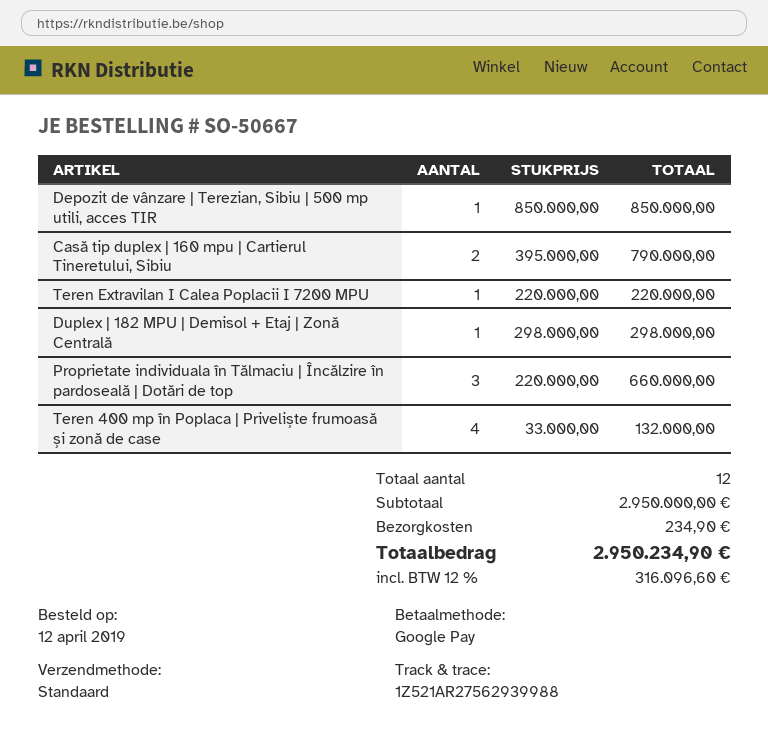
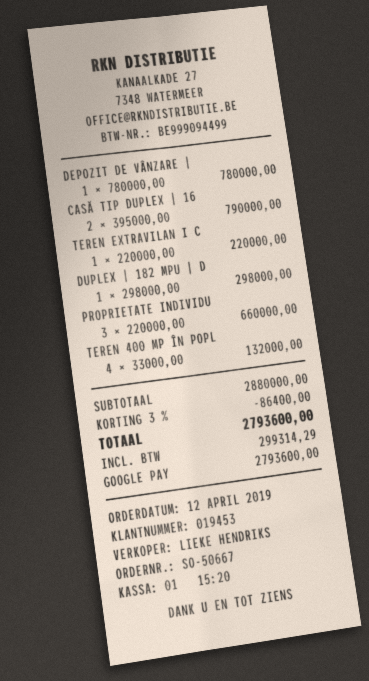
Depozit de vânzare | Terezian, Sibiu | 500 mp utili, acces TIR: 1 x 850000.00 = 850000.00 -> 1 x 780000.00 = 780000.00
subtotal: 2950000.00 -> 2880000.00
discount: none -> 3% = 86400.00
shipping: 234.90 -> none
tax: 316096.60 -> 299314.29
total: 2950234.90 -> 2793600.00

